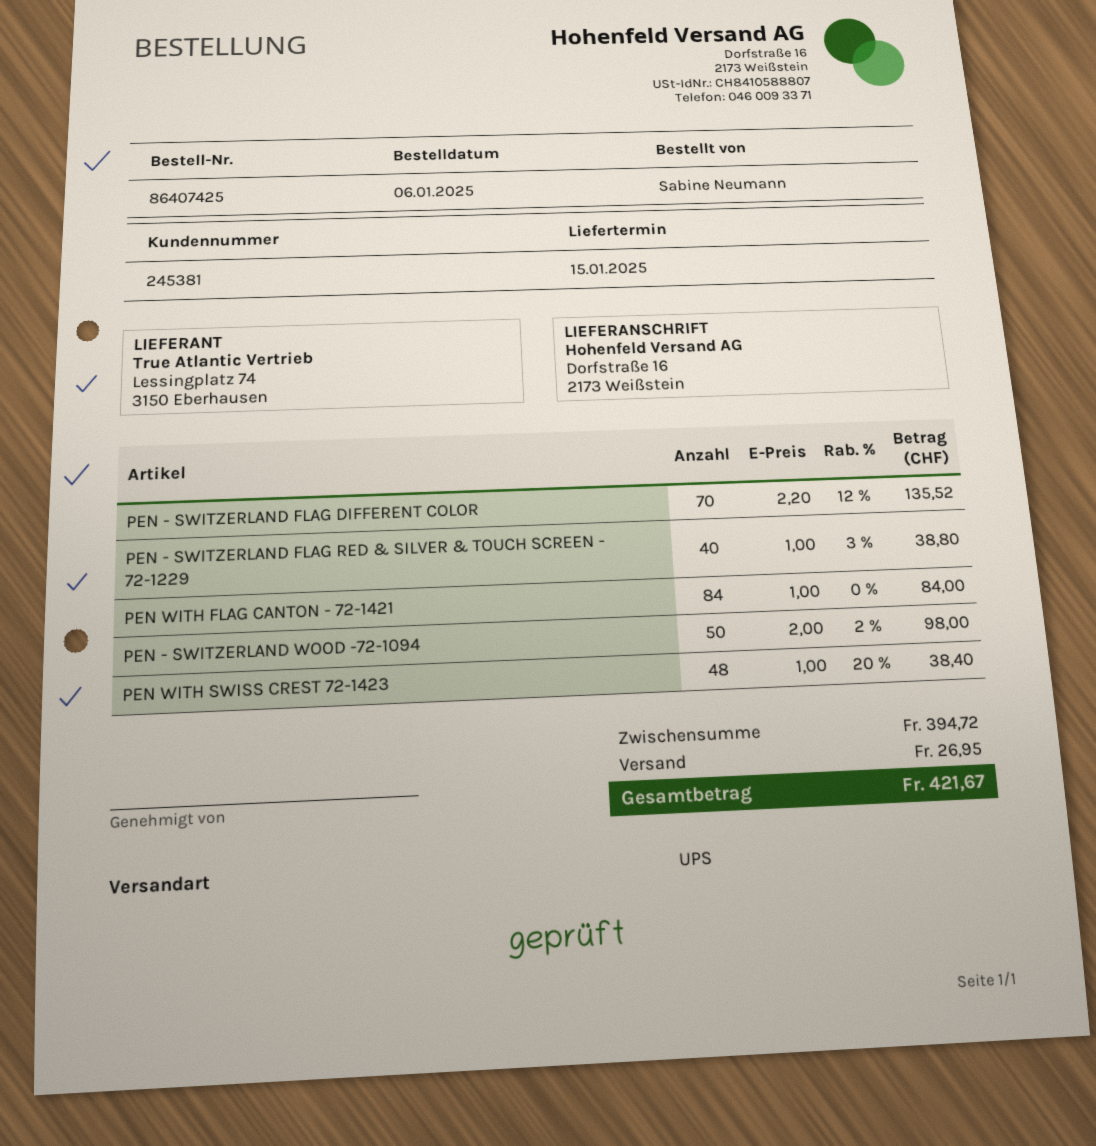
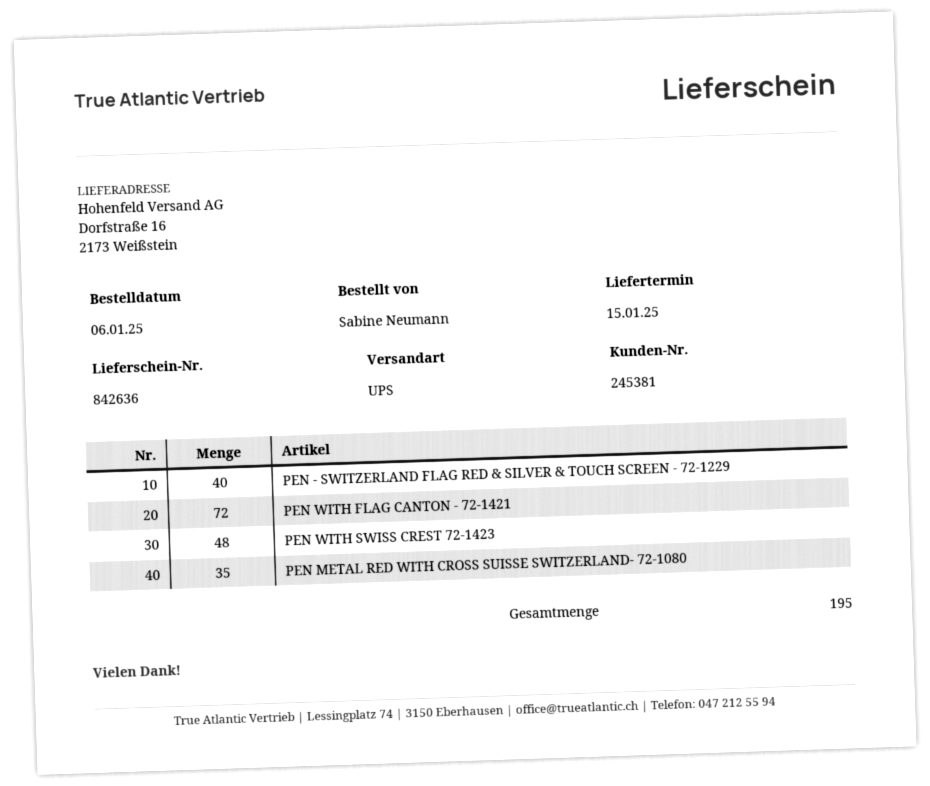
PEN - SWITZERLAND FLAG DIFFERENT COLOR: 70 -> none
PEN WITH FLAG CANTON - 72-1421: 84 -> 72
PEN - SWITZERLAND WOOD -72-1094: 50 -> none
PEN METAL RED WITH CROSS SUISSE SWITZERLAND- 72-1080: none -> 35

